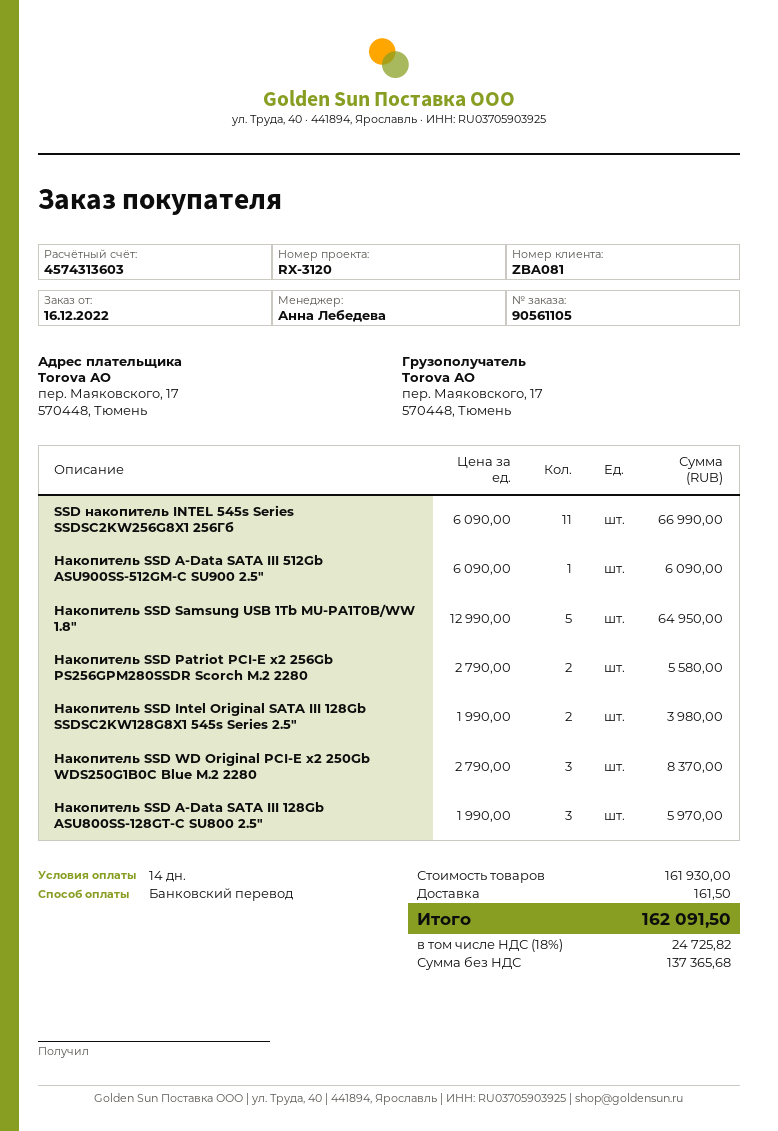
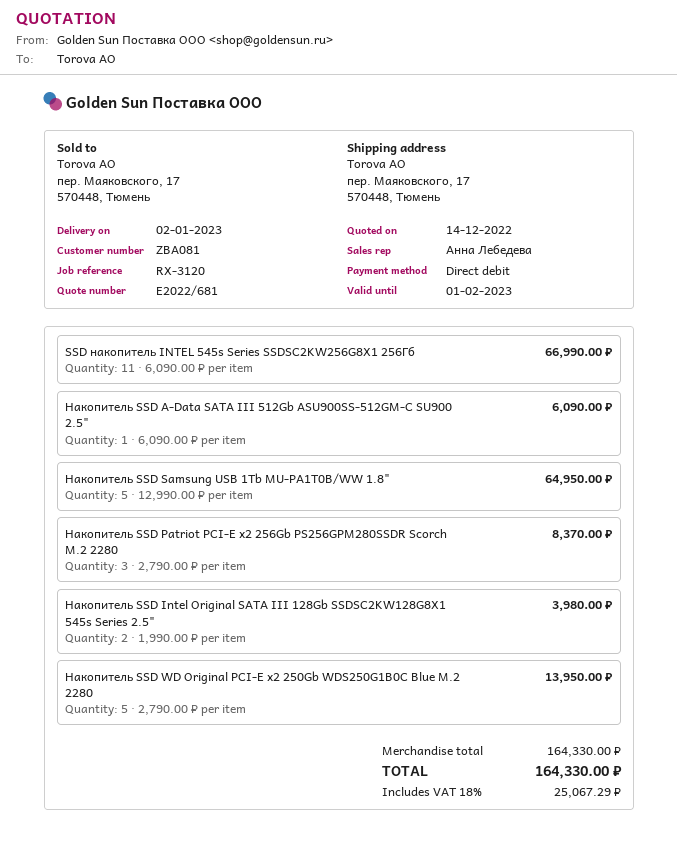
payment method: bank transfer -> direct debit
Накопитель SSD Patriot PCI-E x2 256Gb PS256GPM280SSDR Scorch M.2 2280: 2 x 2790.00 = 5580.00 -> 3 x 2790.00 = 8370.00
Накопитель SSD WD Original PCI-E x2 250Gb WDS250G1B0C Blue M.2 2280: 3 x 2790.00 = 8370.00 -> 5 x 2790.00 = 13950.00
Накопитель SSD A-Data SATA III 128Gb ASU800SS-128GT-C SU800 2.5": 3 x 1990.00 = 5970.00 -> none
subtotal: 161930.00 -> 164330.00
shipping: 161.50 -> none
tax: 18% = 24725.82 -> 18% = 25067.29
total: 162091.50 -> 164330.00

